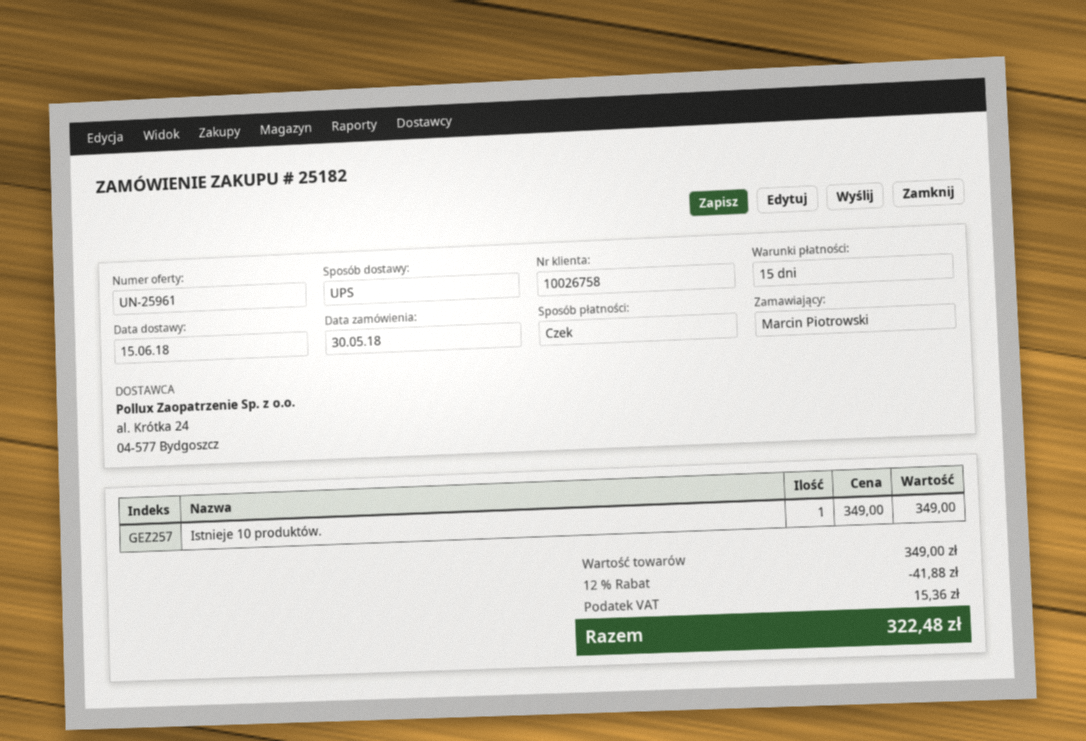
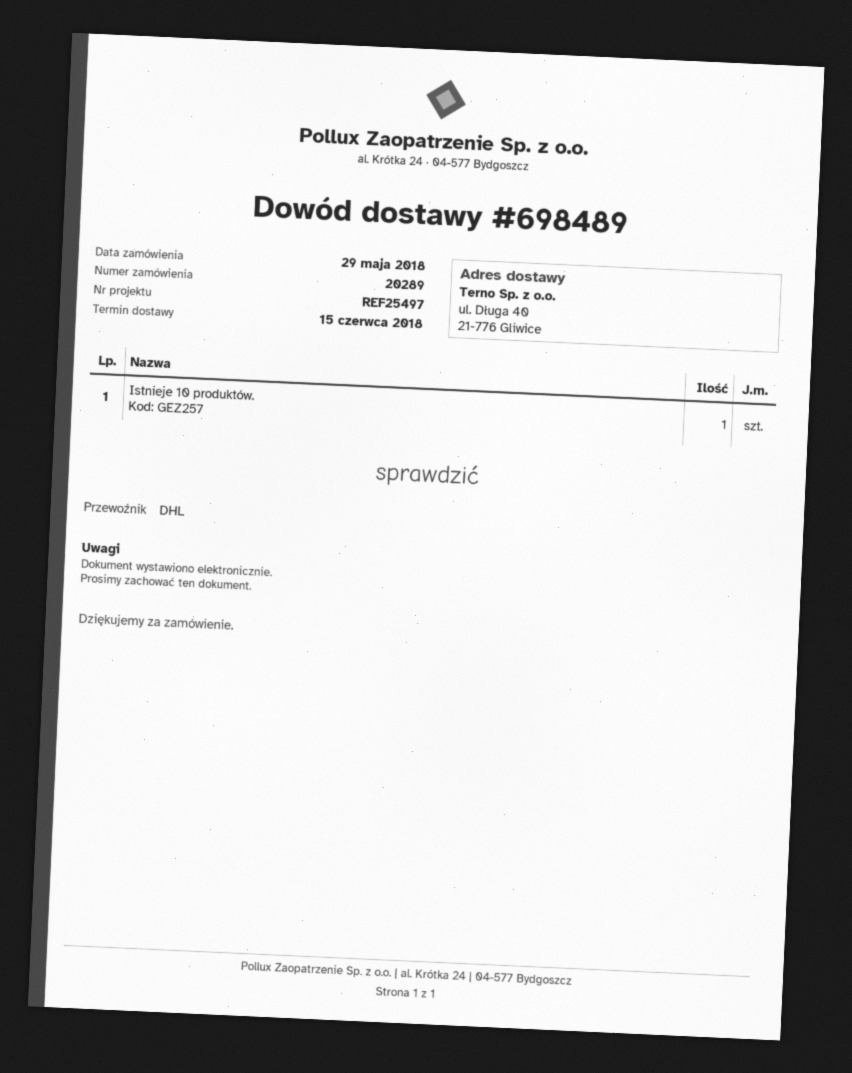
order number: 25182 -> 20289
order date: 2018-05-30 -> 2018-05-29
shipping method: UPS -> DHL

